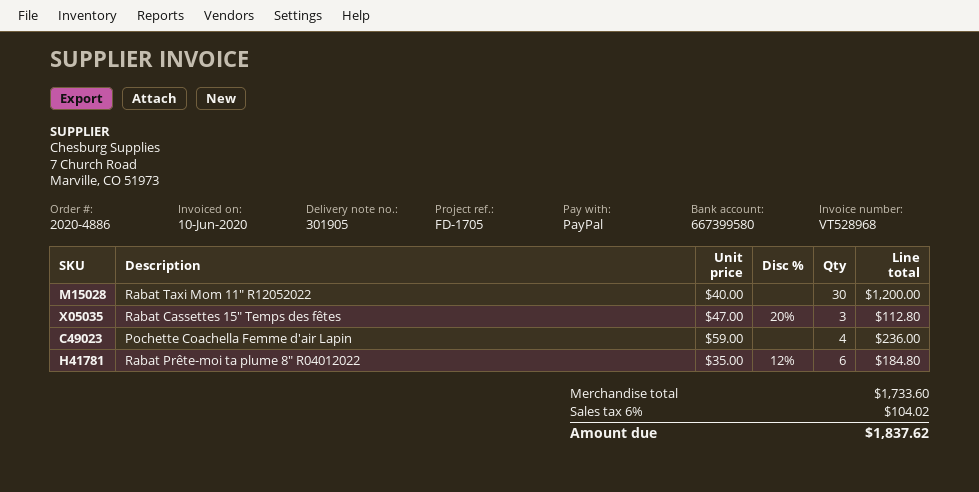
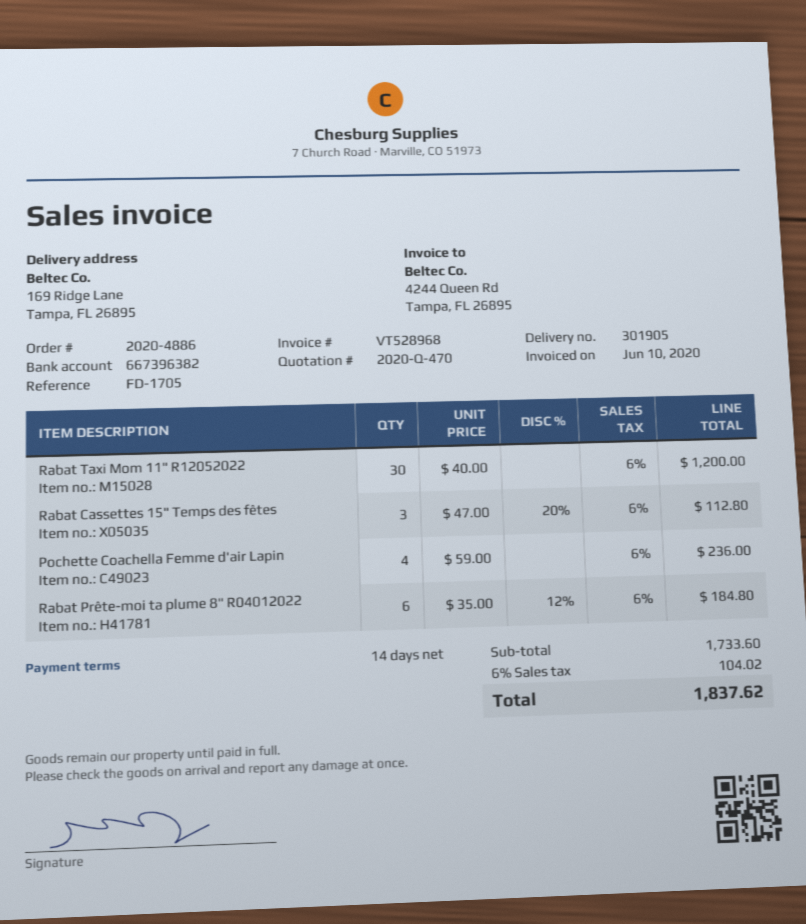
bank account: 667399580 -> 667396382

